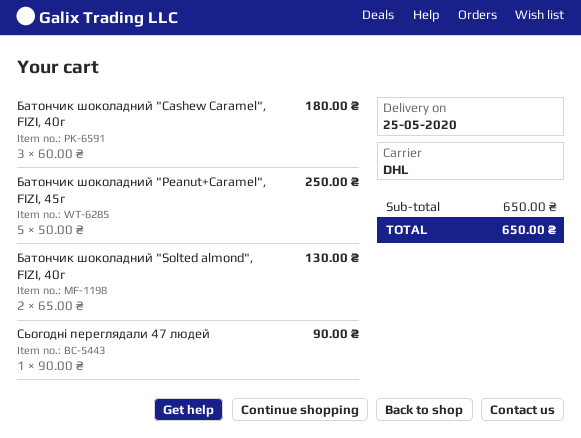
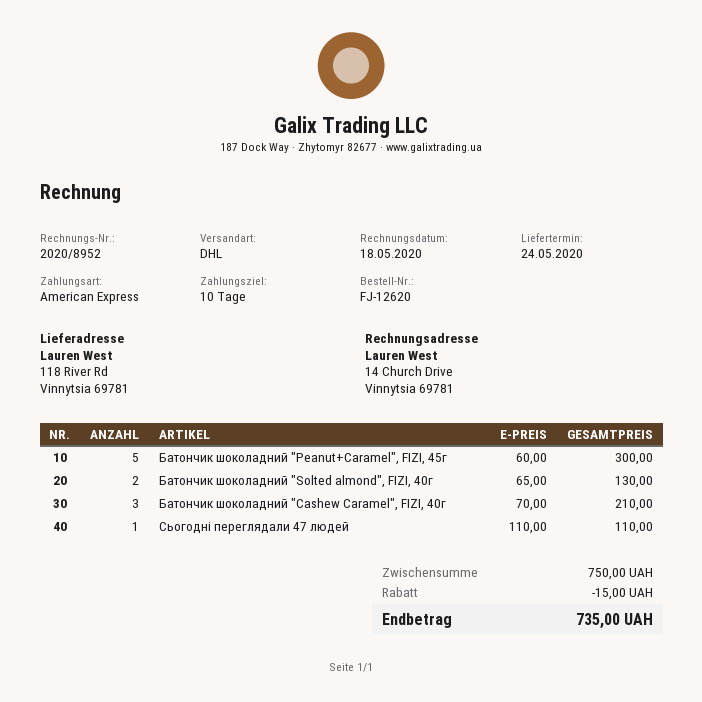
delivery date: 2020-05-25 -> 2020-05-24
Батончик шоколадний "Cashew Caramel", FIZI, 40г: 3 x 60.00 = 180.00 -> 3 x 70.00 = 210.00
Батончик шоколадний "Peanut+Caramel", FIZI, 45г: 5 x 50.00 = 250.00 -> 5 x 60.00 = 300.00
Сьогодні переглядали 47 людей: 1 x 90.00 = 90.00 -> 1 x 110.00 = 110.00
subtotal: 650.00 -> 750.00
discount: none -> 15.00
total: 650.00 -> 735.00

